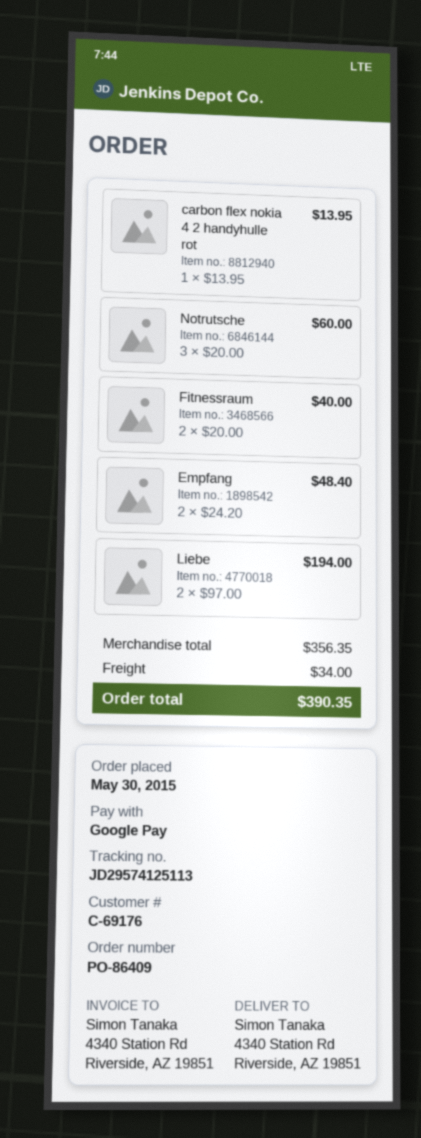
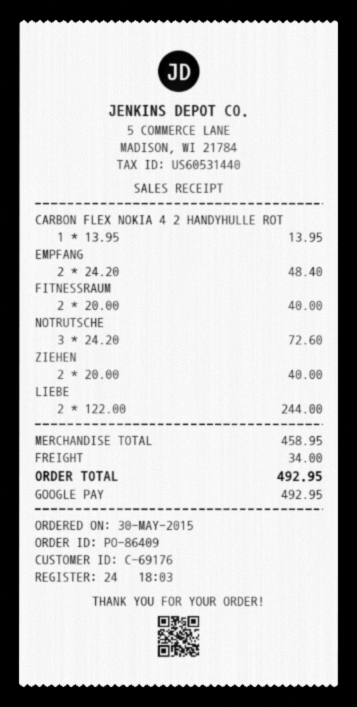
Notrutsche: 3 x 20.00 = 60.00 -> 3 x 24.20 = 72.60
Liebe: 2 x 97.00 = 194.00 -> 2 x 122.00 = 244.00
ZIEHEN: none -> 2 x 20.00 = 40.00
subtotal: 356.35 -> 458.95
total: 390.35 -> 492.95

